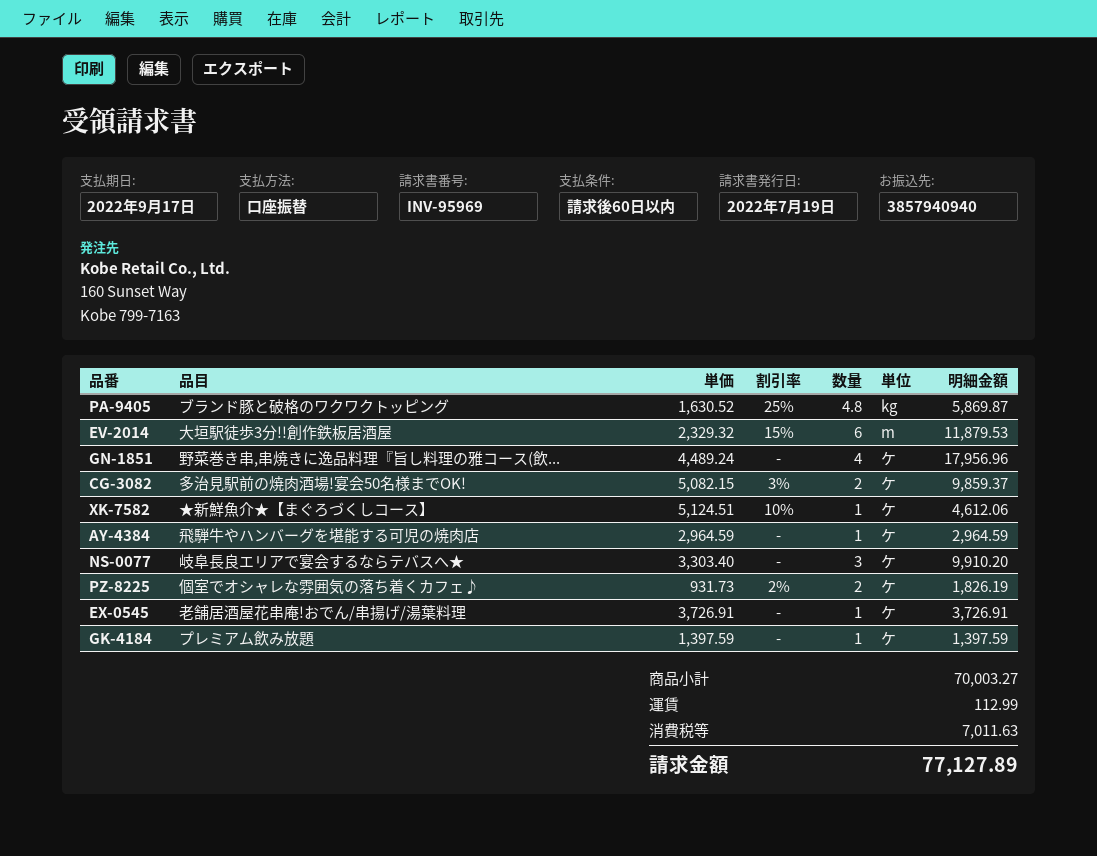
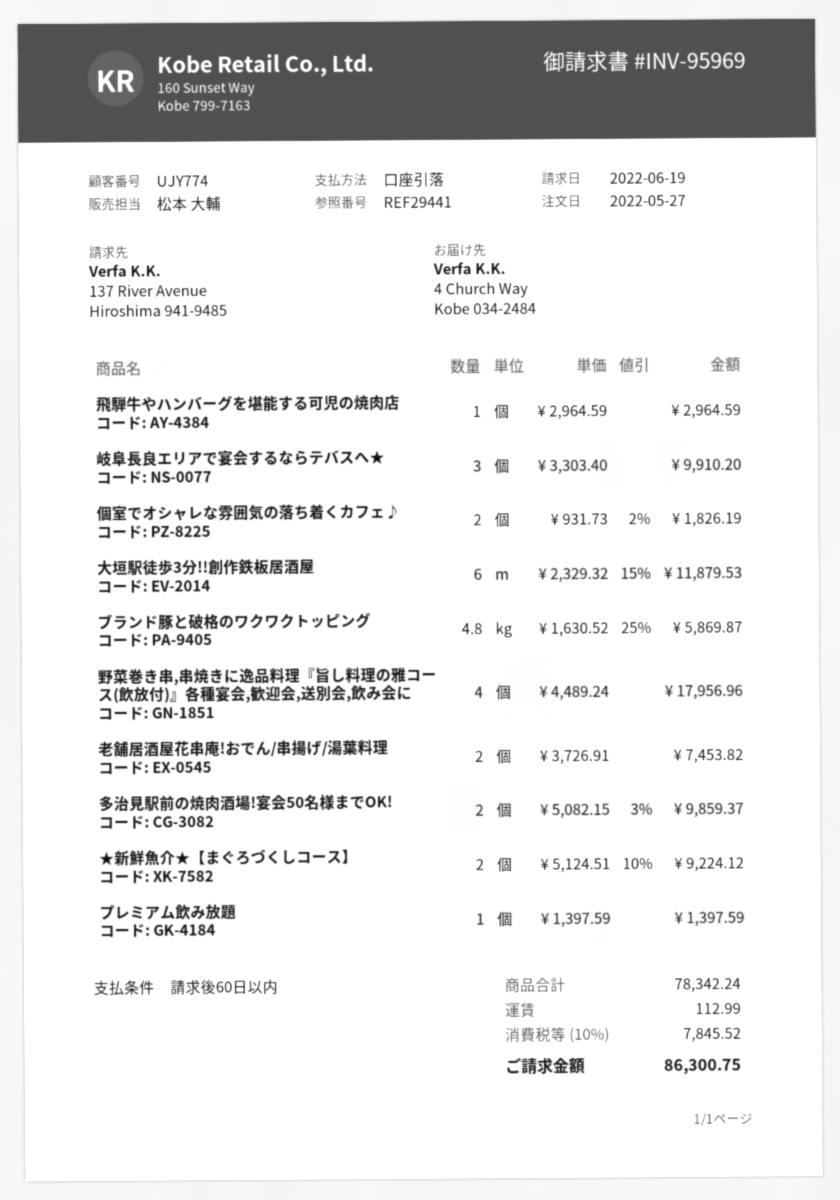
invoice date: 2022-07-19 -> 2022-06-19
★新鮮魚介★【まぐろづくしコース】: 1 x 5124.51 - 10% = 4612.06 -> 2 x 5124.51 - 10% = 9224.12
老舗居酒屋花串庵!おでん/串揚げ/湯葉料理: 1 x 3726.91 = 3726.91 -> 2 x 3726.91 = 7453.82
subtotal: 70003.27 -> 78342.24
tax: 7011.63 -> 7845.52
total: 77127.89 -> 86300.75

